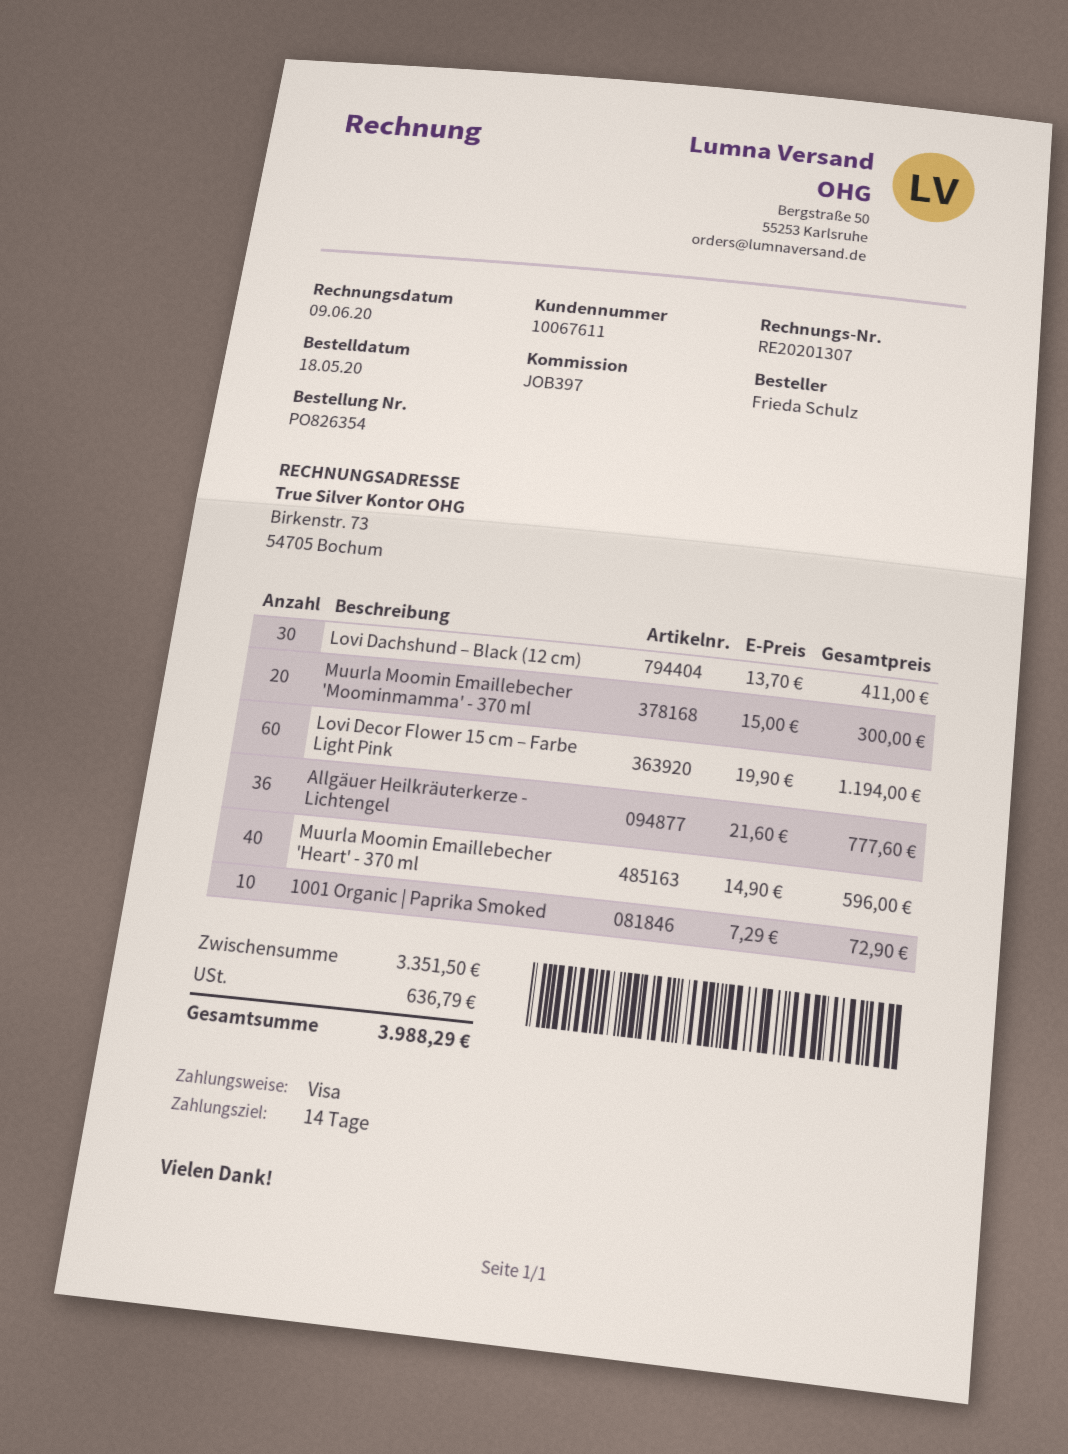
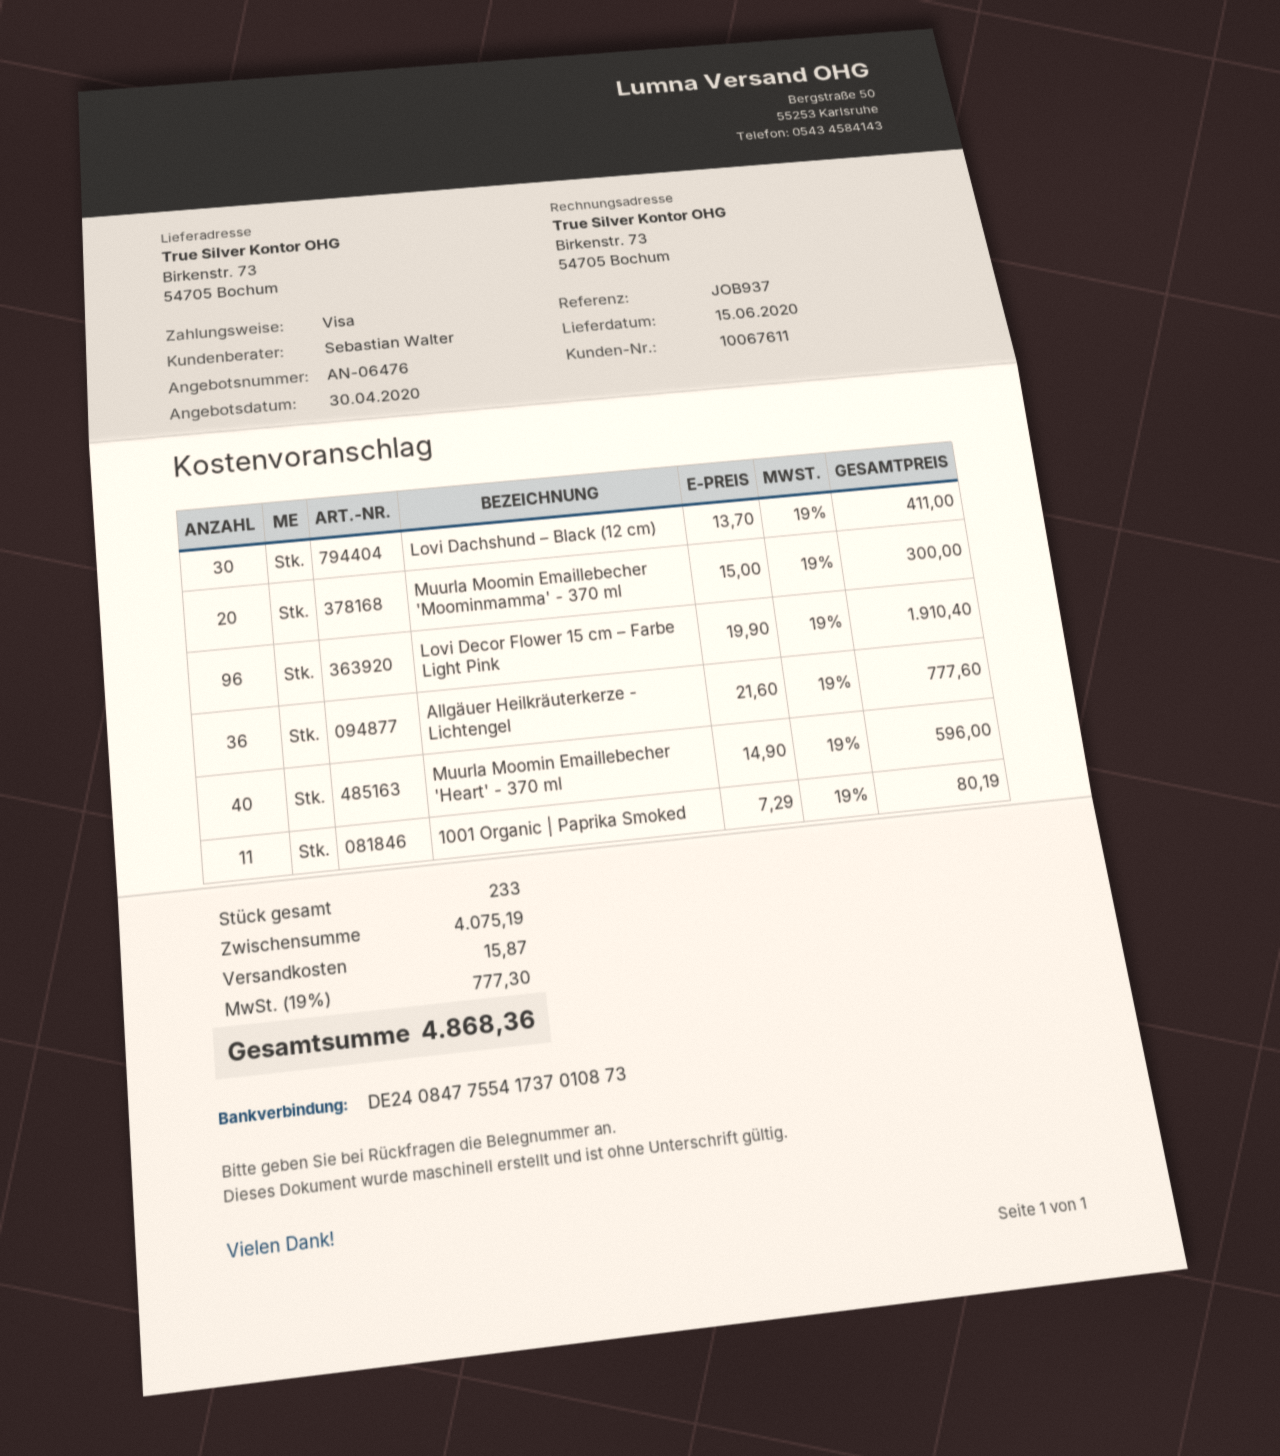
reference: JOB397 -> JOB937
Lovi Decor Flower 15 cm – Farbe Light Pink: 60 x 19.90 = 1194.00 -> 96 x 19.90 = 1910.40
1001 Organic | Paprika Smoked: 10 x 7.29 = 72.90 -> 11 x 7.29 = 80.19
subtotal: 3351.50 -> 4075.19
shipping: none -> 15.87
tax: 636.79 -> 777.30
total: 3988.29 -> 4868.36

